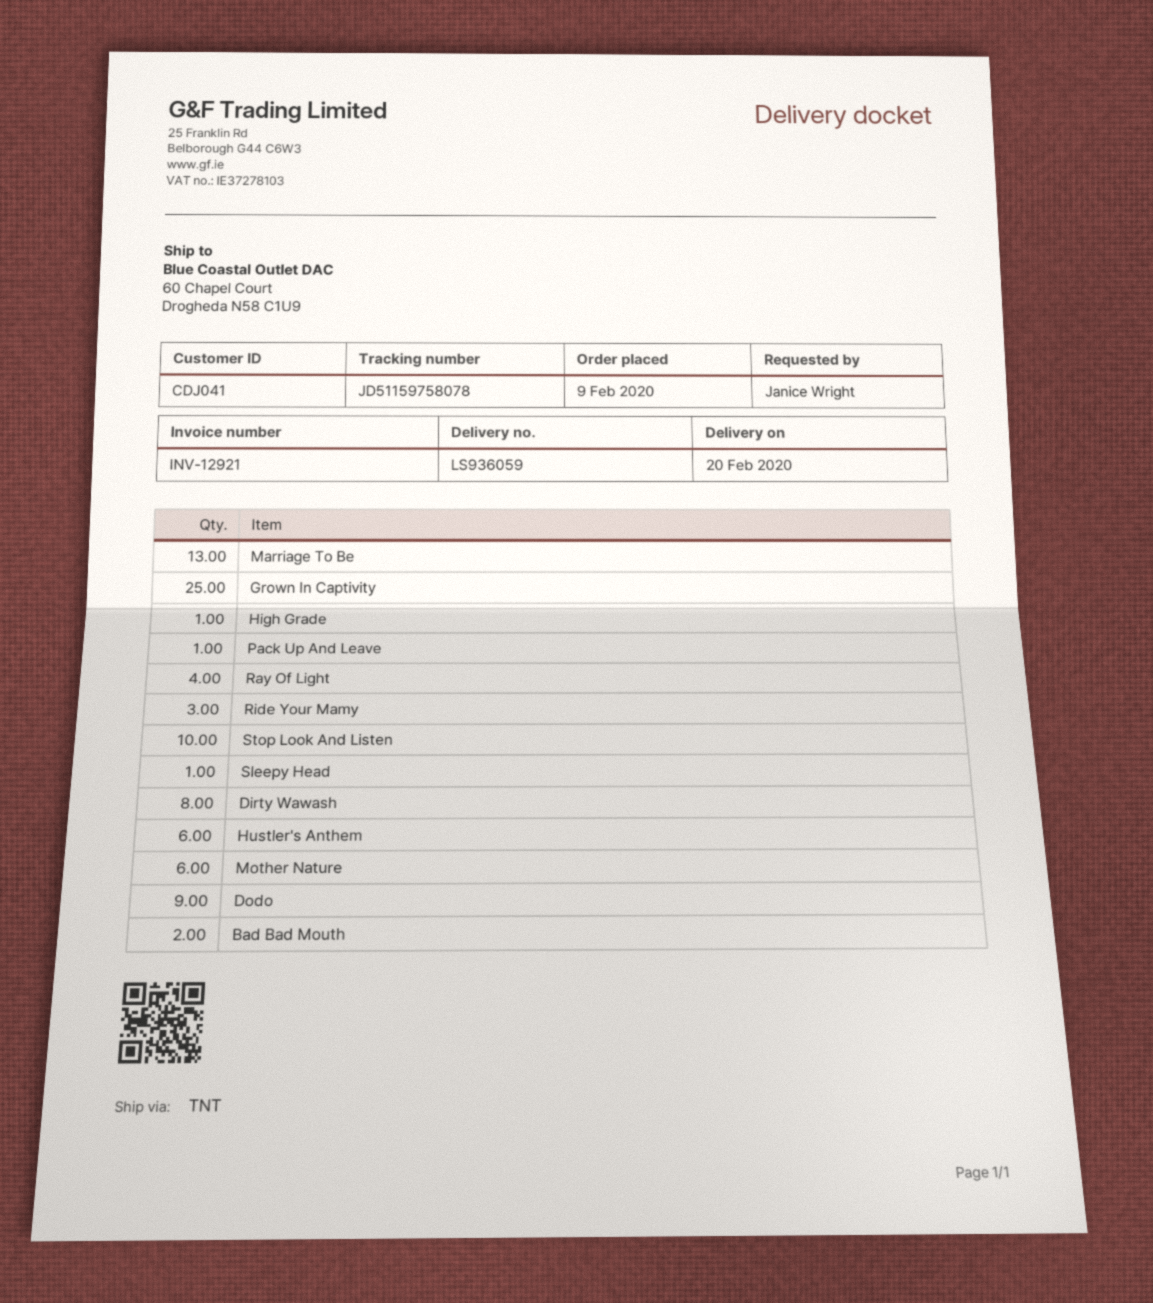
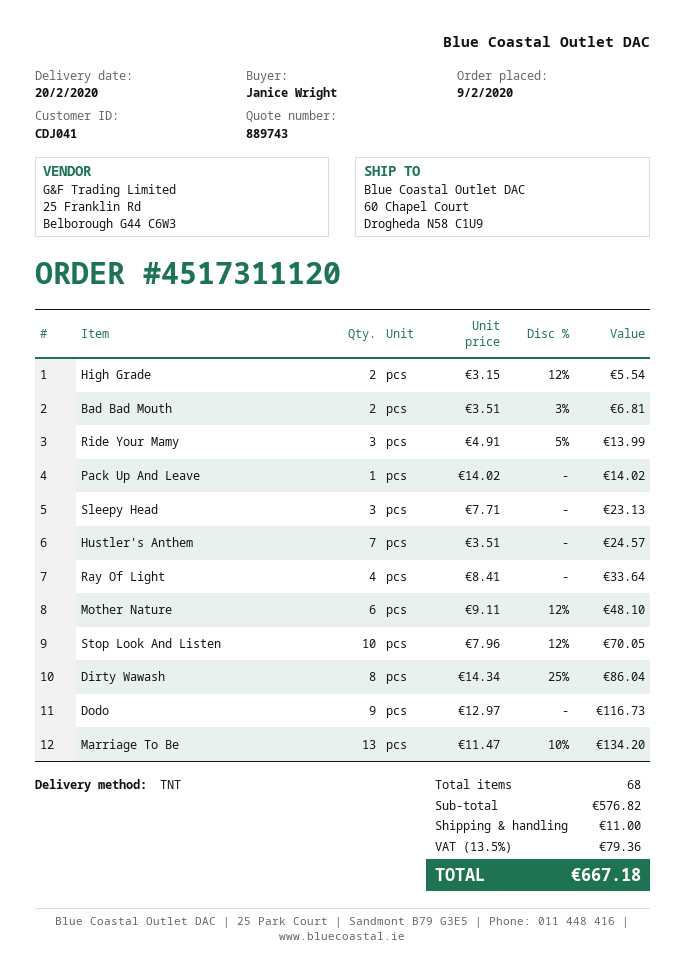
Grown In Captivity: 25 -> none
High Grade: 1 -> 2
Sleepy Head: 1 -> 3
Hustler's Anthem: 6 -> 7

